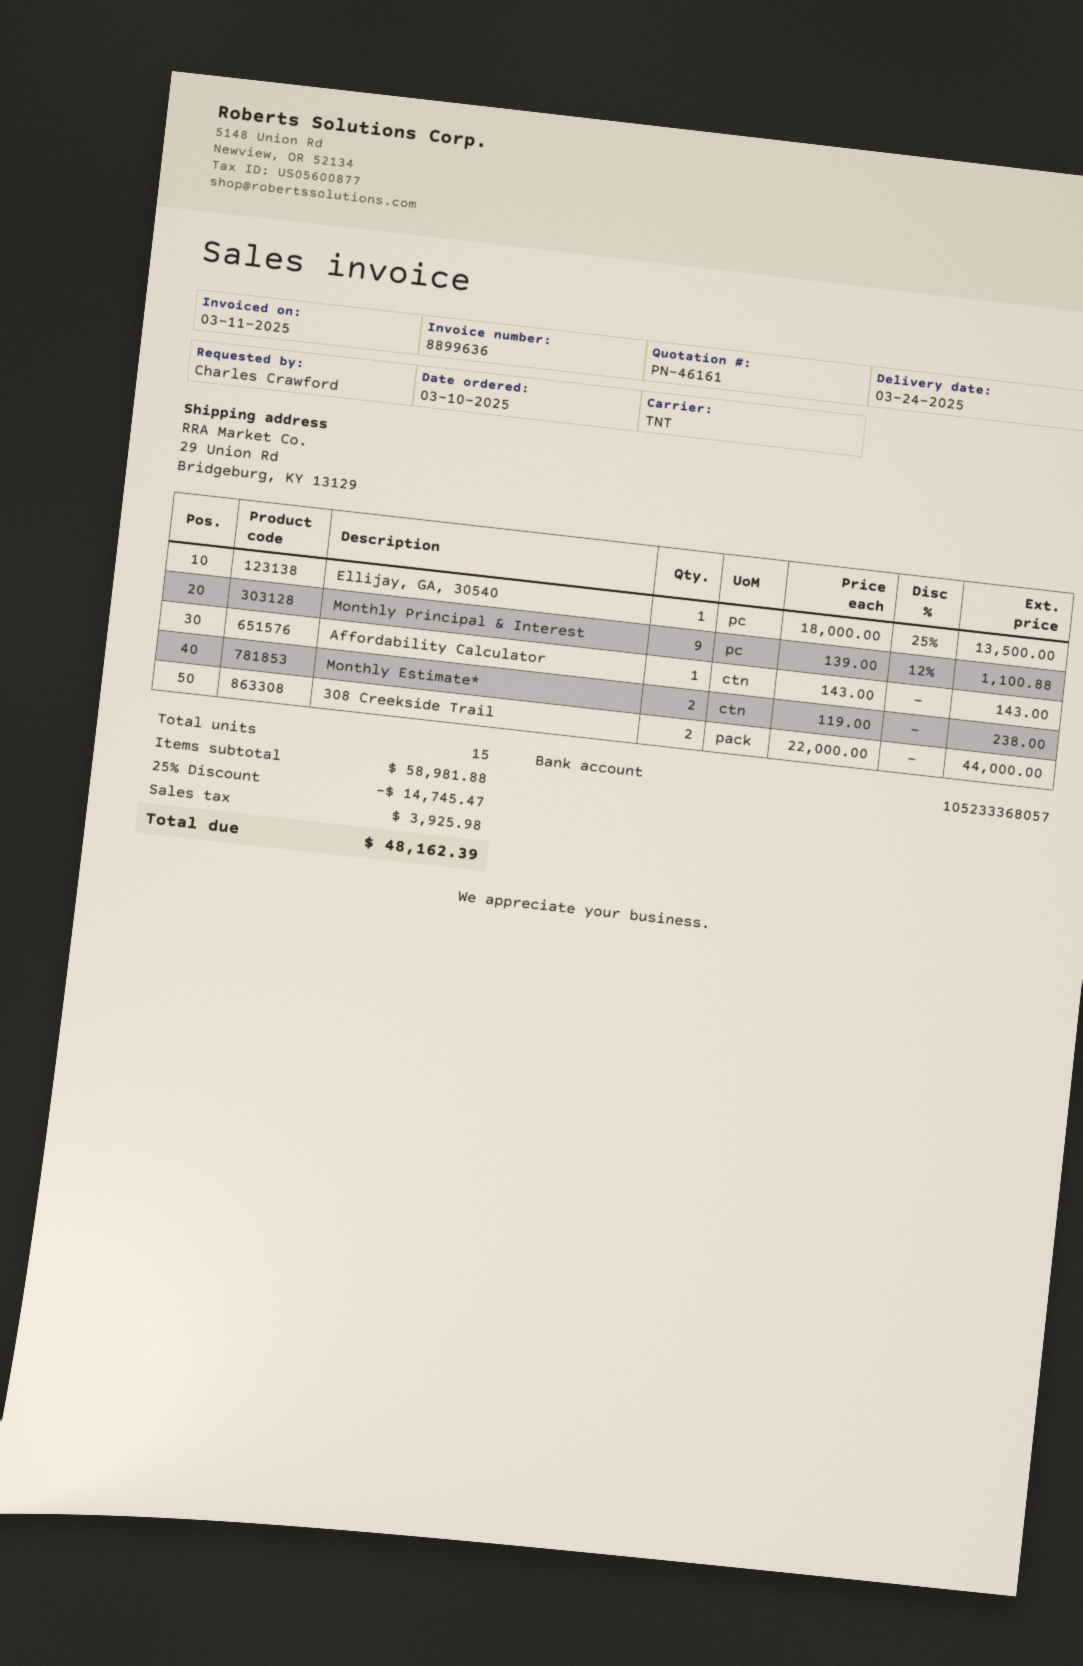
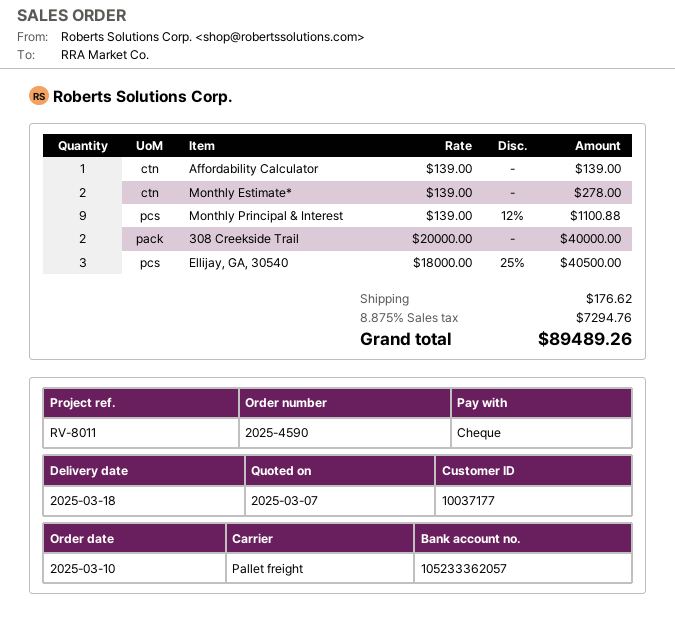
delivery date: 2025-03-24 -> 2025-03-18
bank account: 105233368057 -> 105233362057
shipping method: TNT -> pallet freight
Ellijay, GA, 30540: 1 x 18000.00 - 25% = 13500.00 -> 3 x 18000.00 - 25% = 40500.00
Affordability Calculator: 1 x 143.00 = 143.00 -> 1 x 139.00 = 139.00
Monthly Estimate*: 2 x 119.00 = 238.00 -> 2 x 139.00 = 278.00
308 Creekside Trail: 2 x 22000.00 = 44000.00 -> 2 x 20000.00 = 40000.00
discount: 25% = 14745.47 -> none
shipping: none -> 176.62
tax: 3925.98 -> 7294.76
total: 48162.39 -> 89489.26

